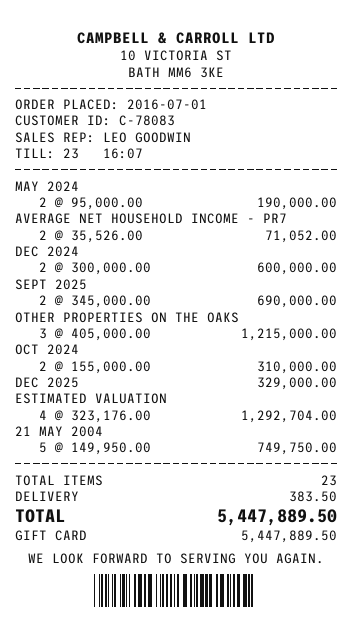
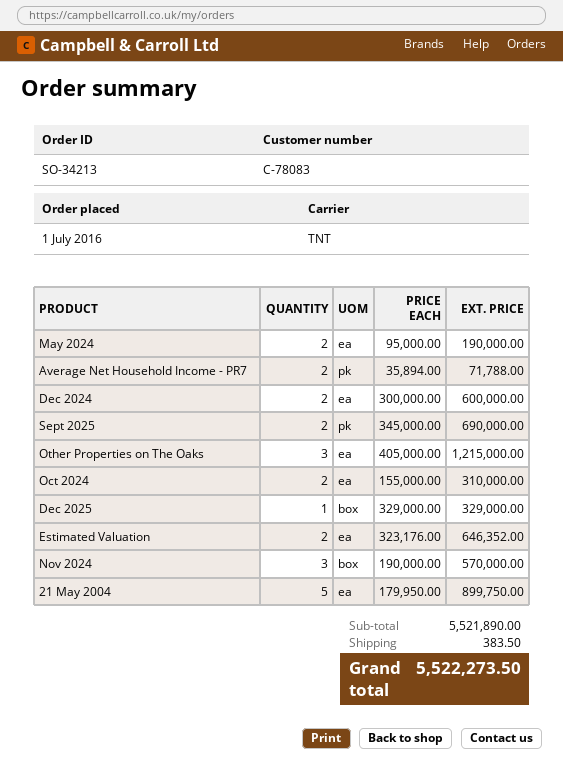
AVERAGE NET HOUSEHOLD INCOME - PR7: 2 x 35526.00 = 71052.00 -> 2 x 35894.00 = 71788.00
ESTIMATED VALUATION: 4 x 323176.00 = 1292704.00 -> 2 x 323176.00 = 646352.00
21 MAY 2004: 5 x 149950.00 = 749750.00 -> 5 x 179950.00 = 899750.00
Nov 2024: none -> 3 x 190000.00 = 570000.00
total: 5447889.50 -> 5522273.50

